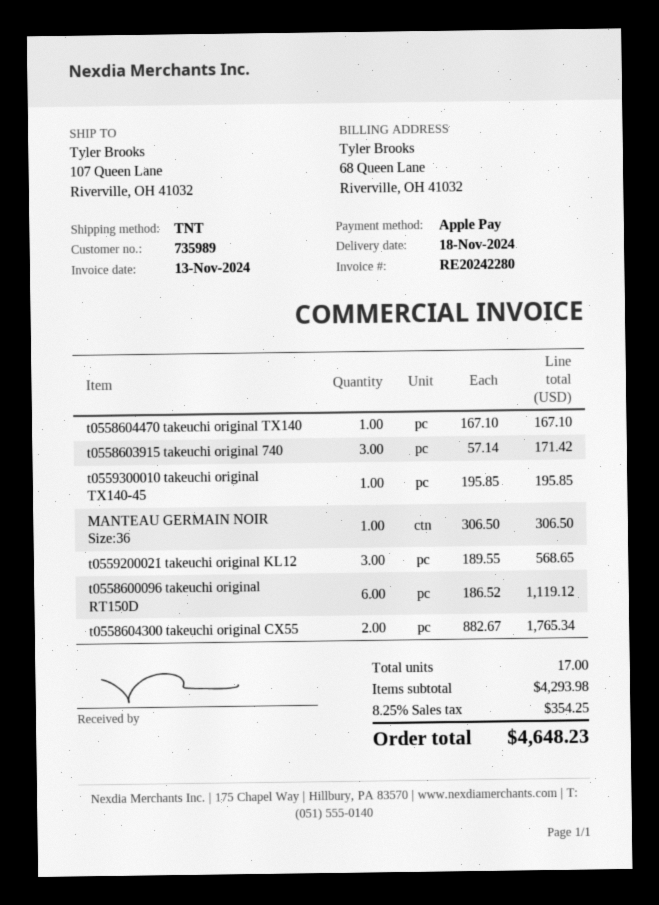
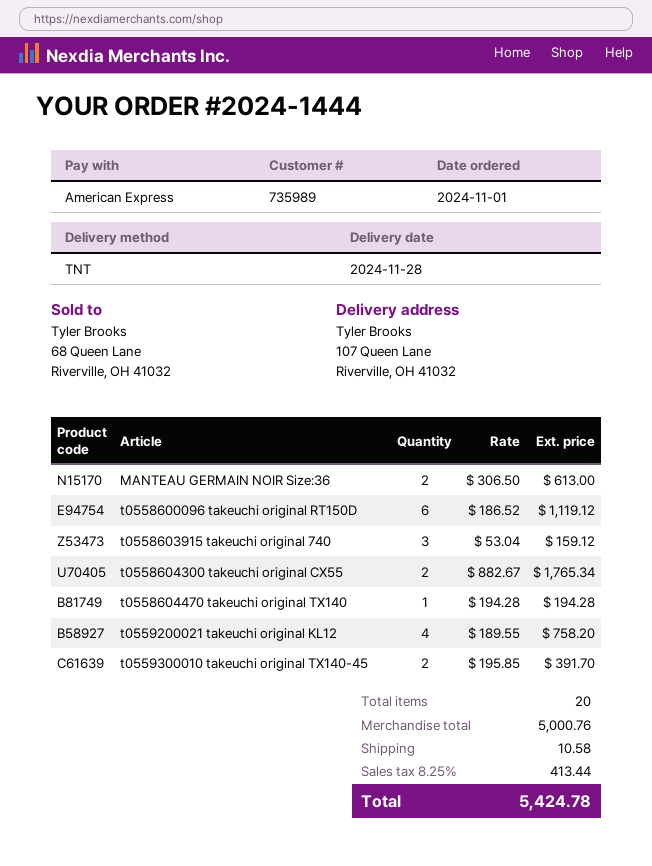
delivery date: 2024-11-18 -> 2024-11-28
payment method: Apple Pay -> American Express
t0558604470 takeuchi original TX140: 1 x 167.10 = 167.10 -> 1 x 194.28 = 194.28
t0558603915 takeuchi original 740: 3 x 57.14 = 171.42 -> 3 x 53.04 = 159.12
t0559300010 takeuchi original TX140-45: 1 x 195.85 = 195.85 -> 2 x 195.85 = 391.70
MANTEAU GERMAIN NOIR Size:36: 1 x 306.50 = 306.50 -> 2 x 306.50 = 613.00
t0559200021 takeuchi original KL12: 3 x 189.55 = 568.65 -> 4 x 189.55 = 758.20
total quantity: 17 -> 20
subtotal: 4293.98 -> 5000.76
shipping: none -> 10.58
tax: 8.25% = 354.25 -> 8.25% = 413.44
total: 4648.23 -> 5424.78

